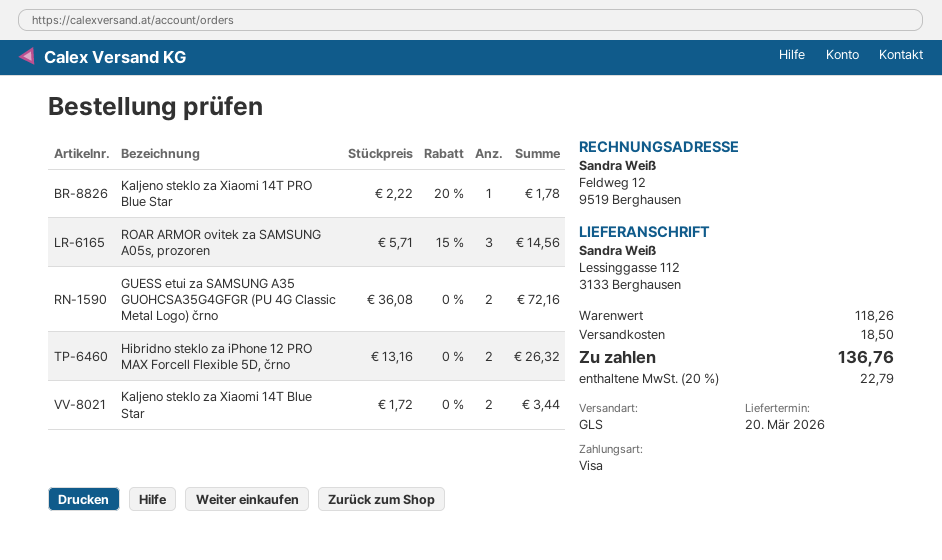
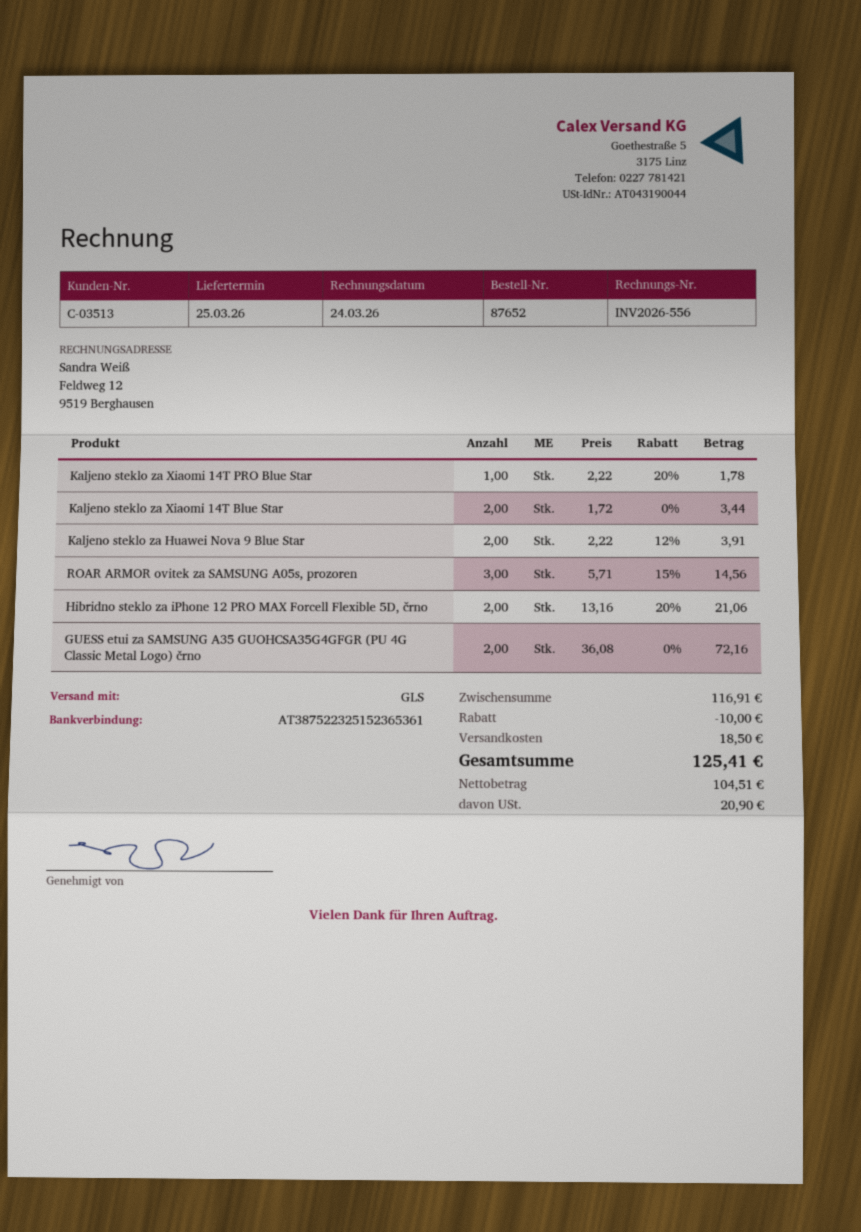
delivery date: 2026-03-20 -> 2026-03-25
Hibridno steklo za iPhone 12 PRO MAX Forcell Flexible 5D, črno: 2 x 13.16 = 26.32 -> 2 x 13.16 - 20% = 21.06
Kaljeno steklo za Huawei Nova 9 Blue Star: none -> 2 x 2.22 - 12% = 3.91
subtotal: 118.26 -> 116.91
discount: none -> 10.00
tax: 22.79 -> 20.90
total: 136.76 -> 125.41

